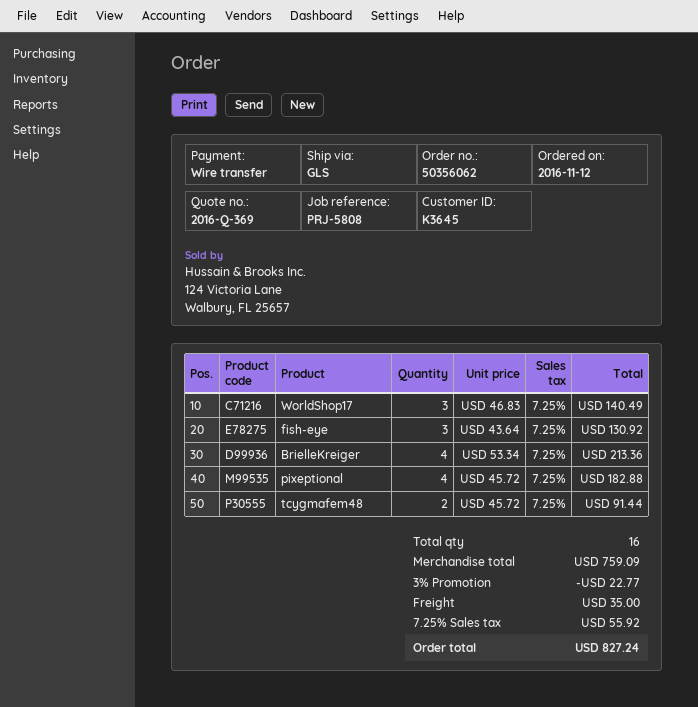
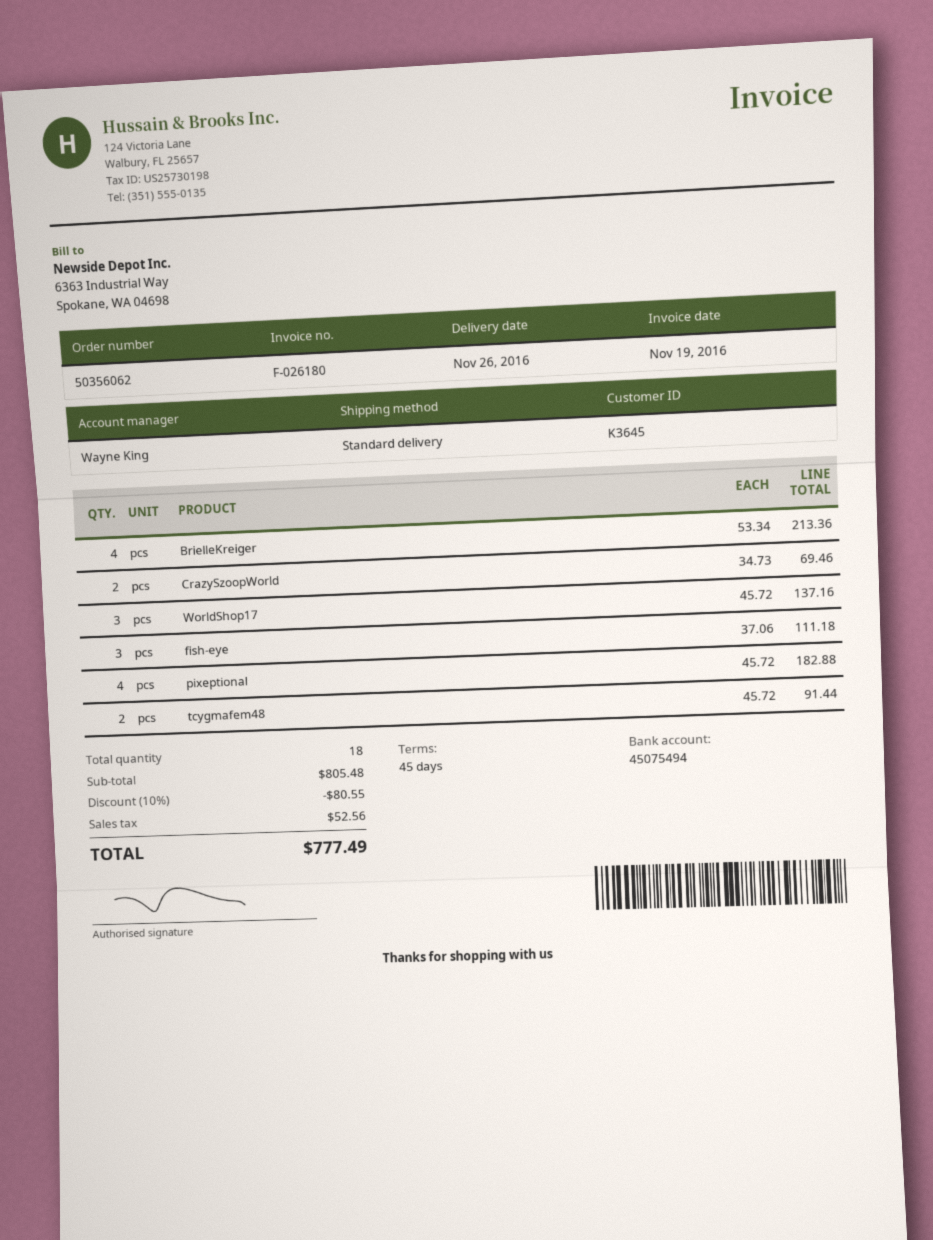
shipping method: GLS -> standard
WorldShop17: 3 x 46.83 = 140.49 -> 3 x 45.72 = 137.16
fish-eye: 3 x 43.64 = 130.92 -> 3 x 37.06 = 111.18
CrazySzoopWorld: none -> 2 x 34.73 = 69.46
total quantity: 16 -> 18
subtotal: 759.09 -> 805.48
discount: 3% = 22.77 -> 10% = 80.55
shipping: 35.00 -> none
tax: 55.92 -> 52.56
total: 827.24 -> 777.49

